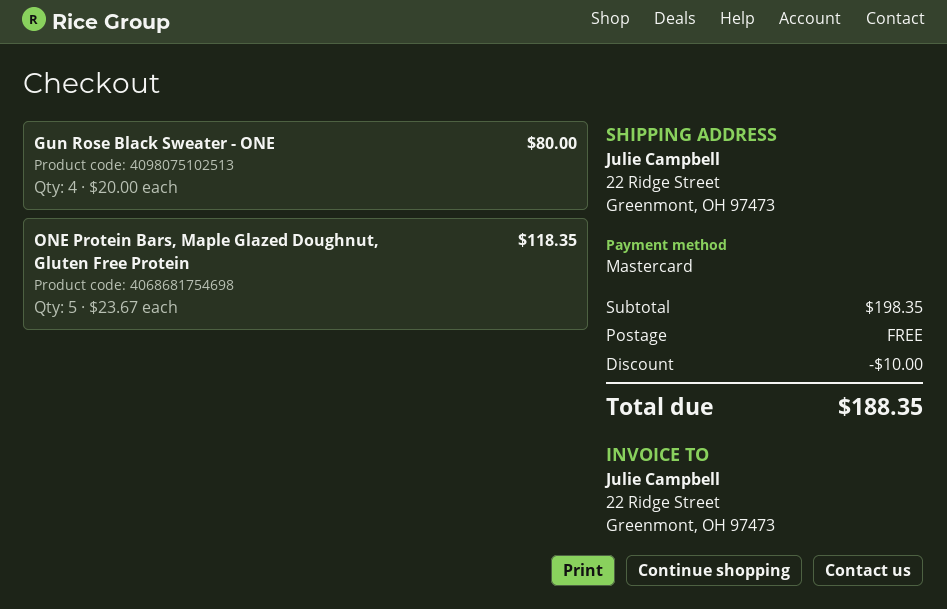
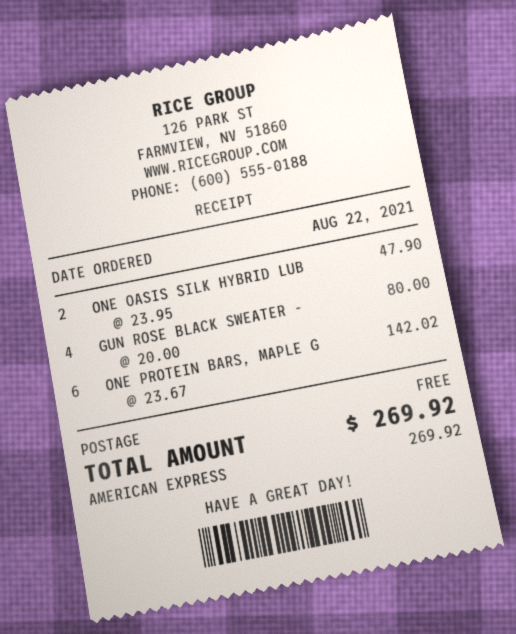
payment method: Mastercard -> American Express
ONE Protein Bars, Maple Glazed Doughnut, Gluten Free Protein: 5 x 23.67 = 118.35 -> 6 x 23.67 = 142.02
ONE OASIS SILK HYBRID LUB: none -> 2 x 23.95 = 47.90
discount: 10.00 -> none
total: 188.35 -> 269.92

